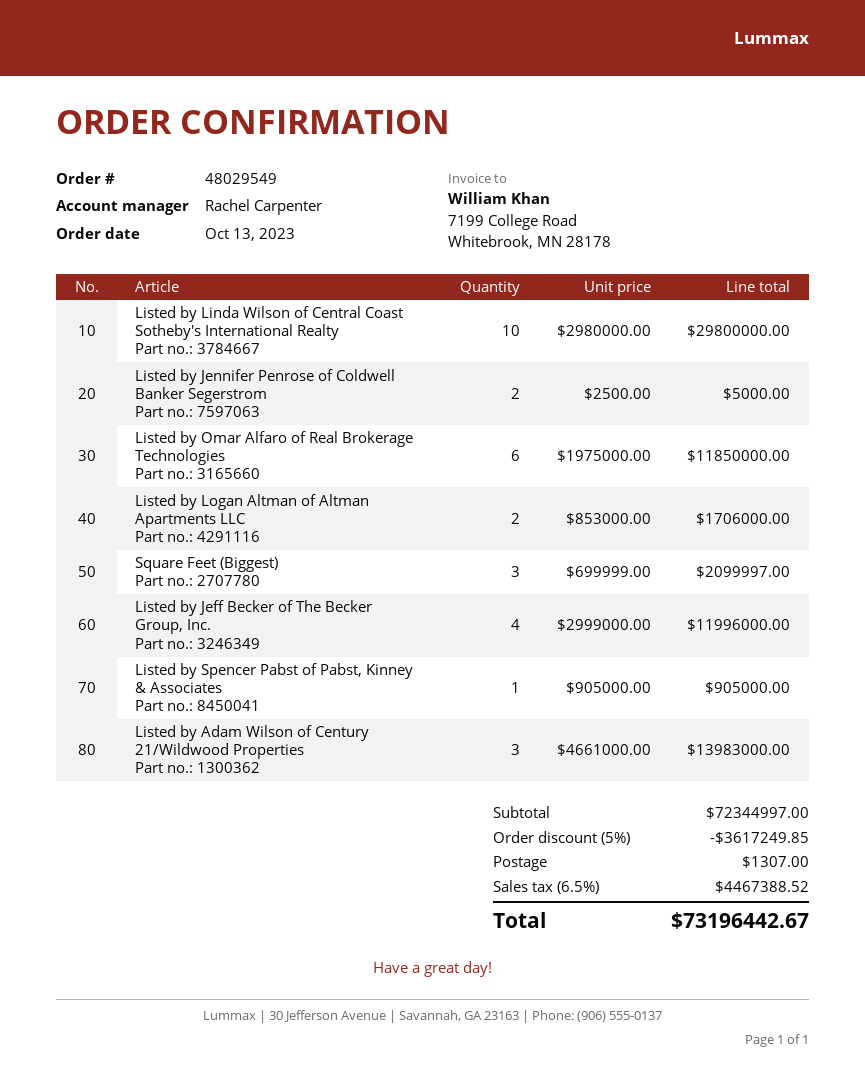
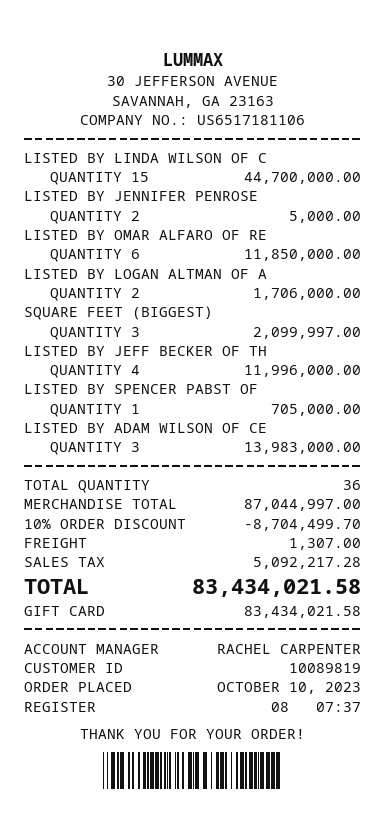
order date: 2023-10-13 -> 2023-10-10
Listed by Linda Wilson of Central Coast Sotheby's International Realty: 10 for 29800000.00 -> 15 for 44700000.00
Listed by Spencer Pabst of Pabst, Kinney & Associates: 1 for 905000.00 -> 1 for 705000.00
subtotal: 72344997.00 -> 87044997.00
discount: 5% = 3617249.85 -> 10% = 8704499.70
tax: 4467388.52 -> 5092217.28
total: 73196442.67 -> 83434021.58

